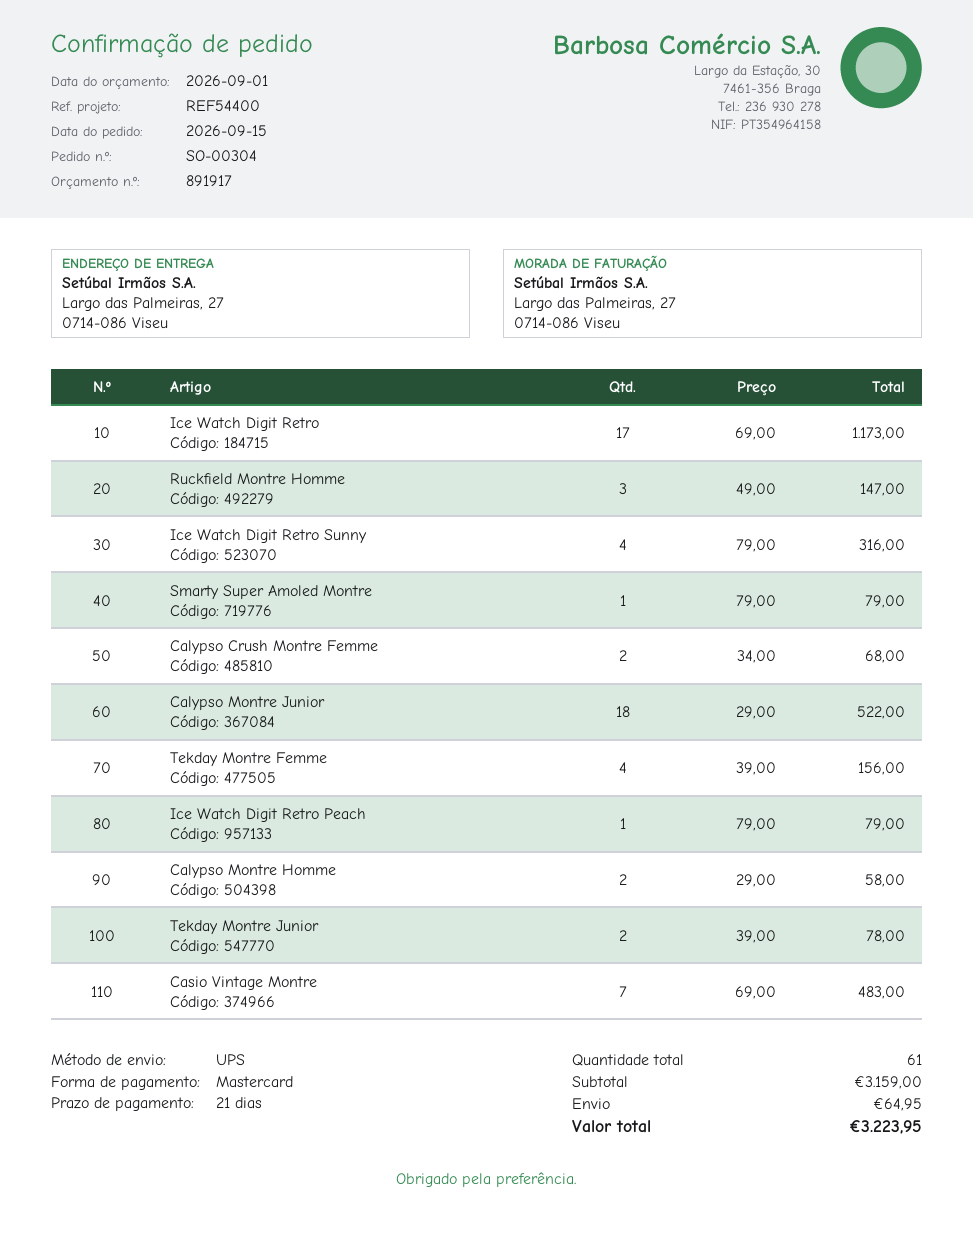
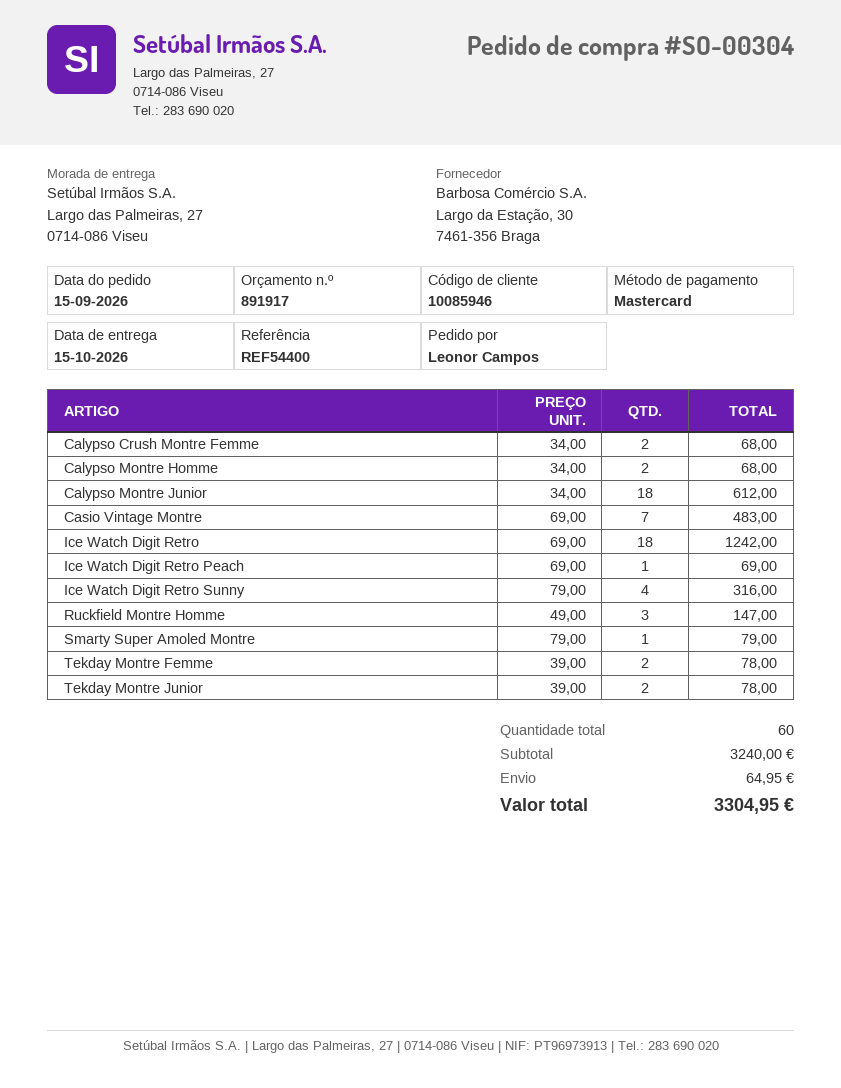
Ice Watch Digit Retro: 17 x 69.00 = 1173.00 -> 18 x 69.00 = 1242.00
Calypso Montre Junior: 18 x 29.00 = 522.00 -> 18 x 34.00 = 612.00
Tekday Montre Femme: 4 x 39.00 = 156.00 -> 2 x 39.00 = 78.00
Ice Watch Digit Retro Peach: 1 x 79.00 = 79.00 -> 1 x 69.00 = 69.00
Calypso Montre Homme: 2 x 29.00 = 58.00 -> 2 x 34.00 = 68.00
total quantity: 61 -> 60
subtotal: 3159.00 -> 3240.00
total: 3223.95 -> 3304.95

